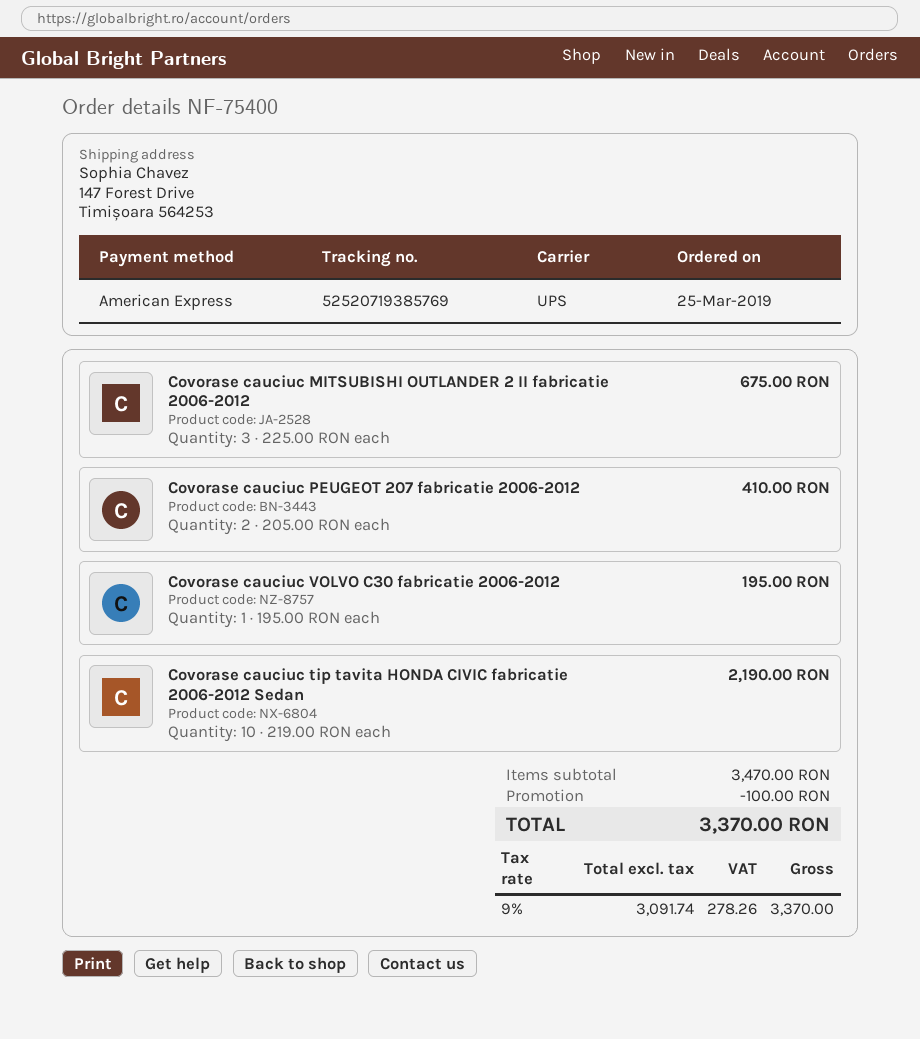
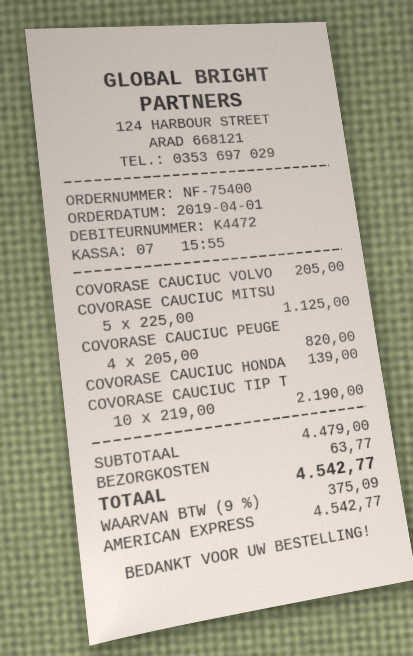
order date: 2019-03-25 -> 2019-04-01
Covorase cauciuc MITSUBISHI OUTLANDER 2 II fabricatie 2006-2012: 3 x 225.00 = 675.00 -> 5 x 225.00 = 1125.00
Covorase cauciuc PEUGEOT 207 fabricatie 2006-2012: 2 x 205.00 = 410.00 -> 4 x 205.00 = 820.00
Covorase cauciuc VOLVO C30 fabricatie 2006-2012: 1 x 195.00 = 195.00 -> 1 x 205.00 = 205.00
COVORASE CAUCIUC HONDA: none -> 1 x 139.00 = 139.00
subtotal: 3470.00 -> 4479.00
discount: 100.00 -> none
shipping: none -> 63.77
tax: 9% = 278.26 -> 9% = 375.09
total: 3370.00 -> 4542.77

